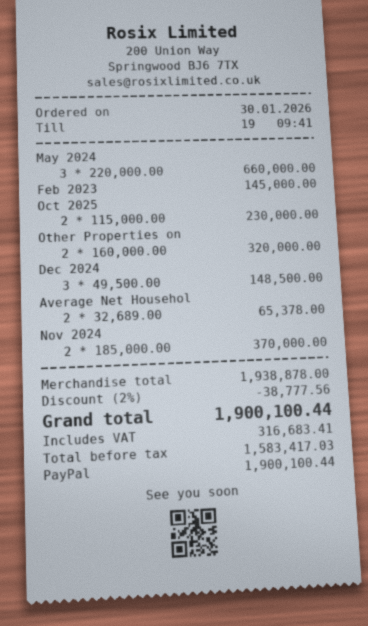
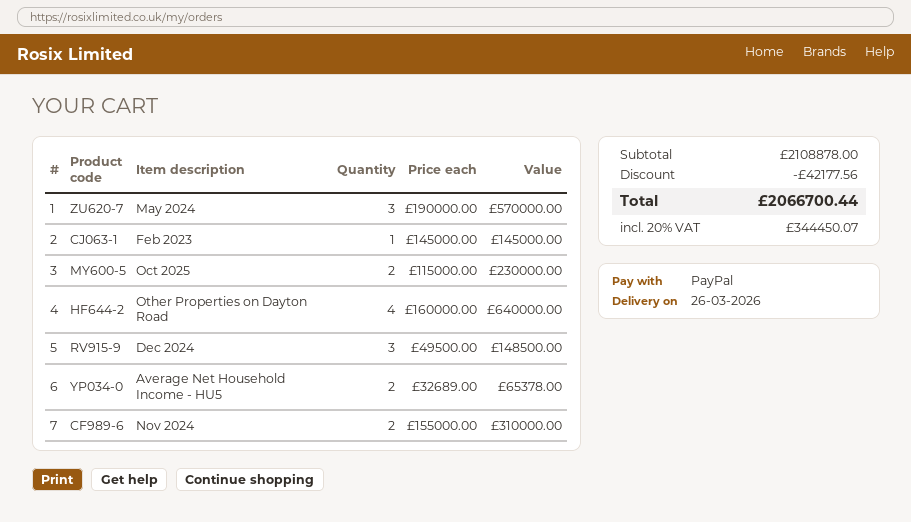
May 2024: 3 x 220000.00 = 660000.00 -> 3 x 190000.00 = 570000.00
Other Properties on: 2 x 160000.00 = 320000.00 -> 4 x 160000.00 = 640000.00
Nov 2024: 2 x 185000.00 = 370000.00 -> 2 x 155000.00 = 310000.00
subtotal: 1938878.00 -> 2108878.00
discount: 38777.56 -> 42177.56
tax: 316683.41 -> 344450.07
total: 1900100.44 -> 2066700.44

